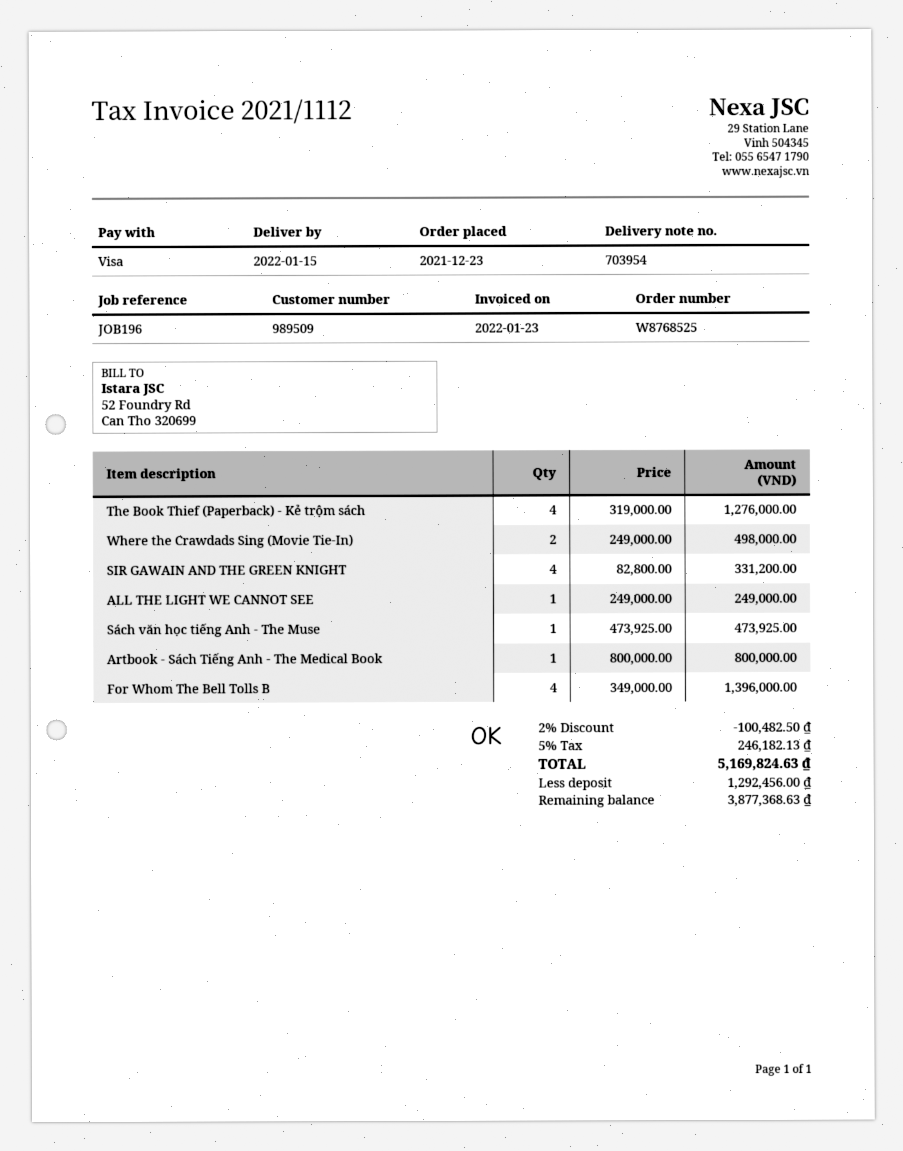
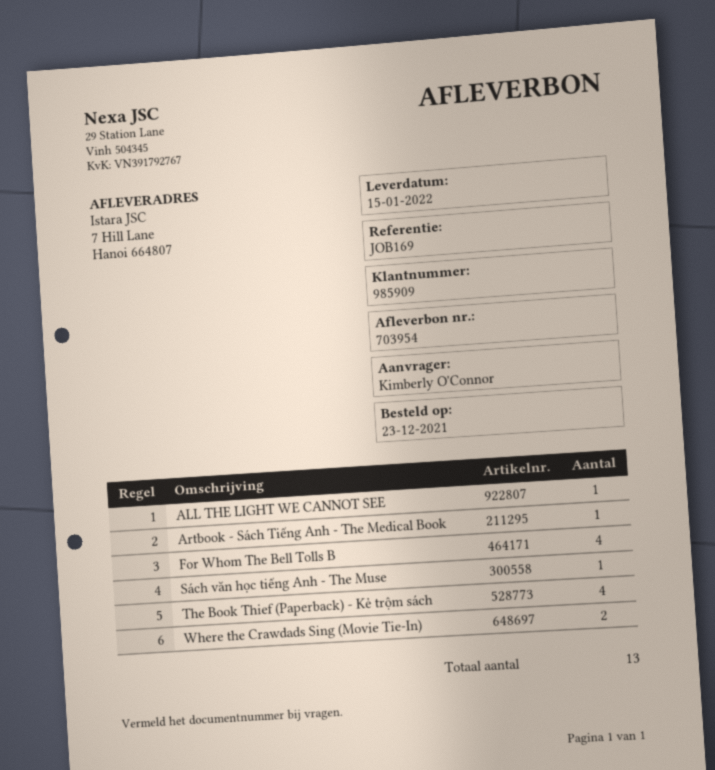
customer number: 989509 -> 985909
reference: JOB196 -> JOB169
SIR GAWAIN AND THE GREEN KNIGHT: 4 -> none

